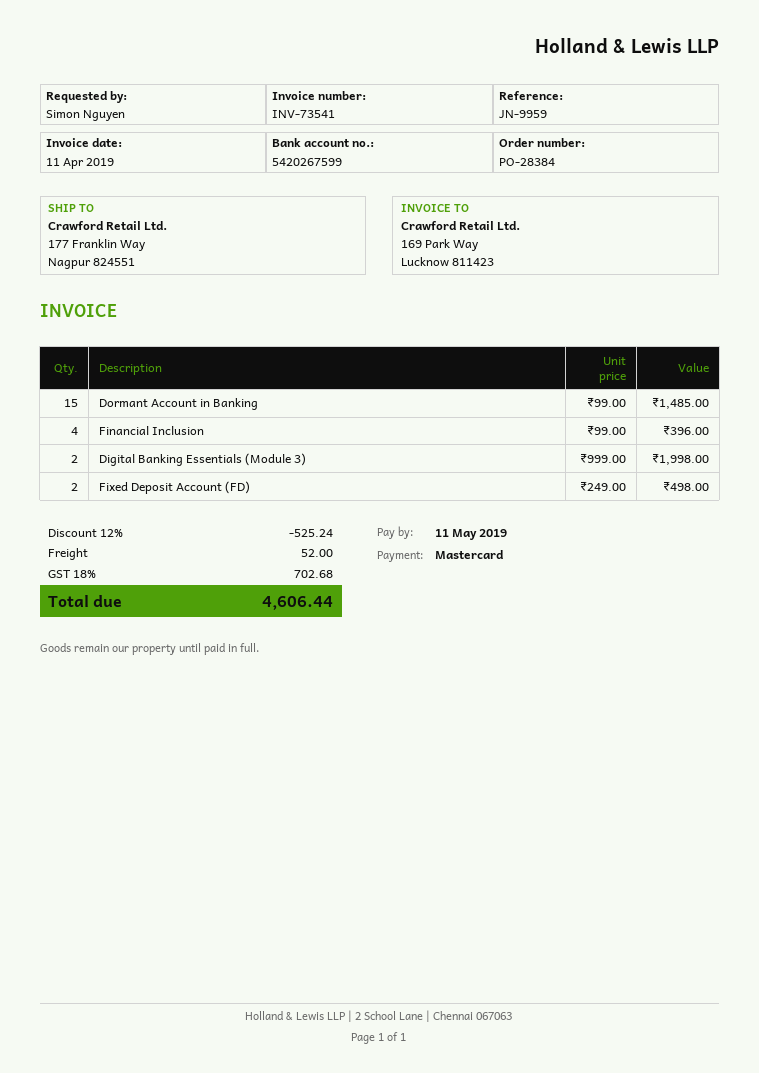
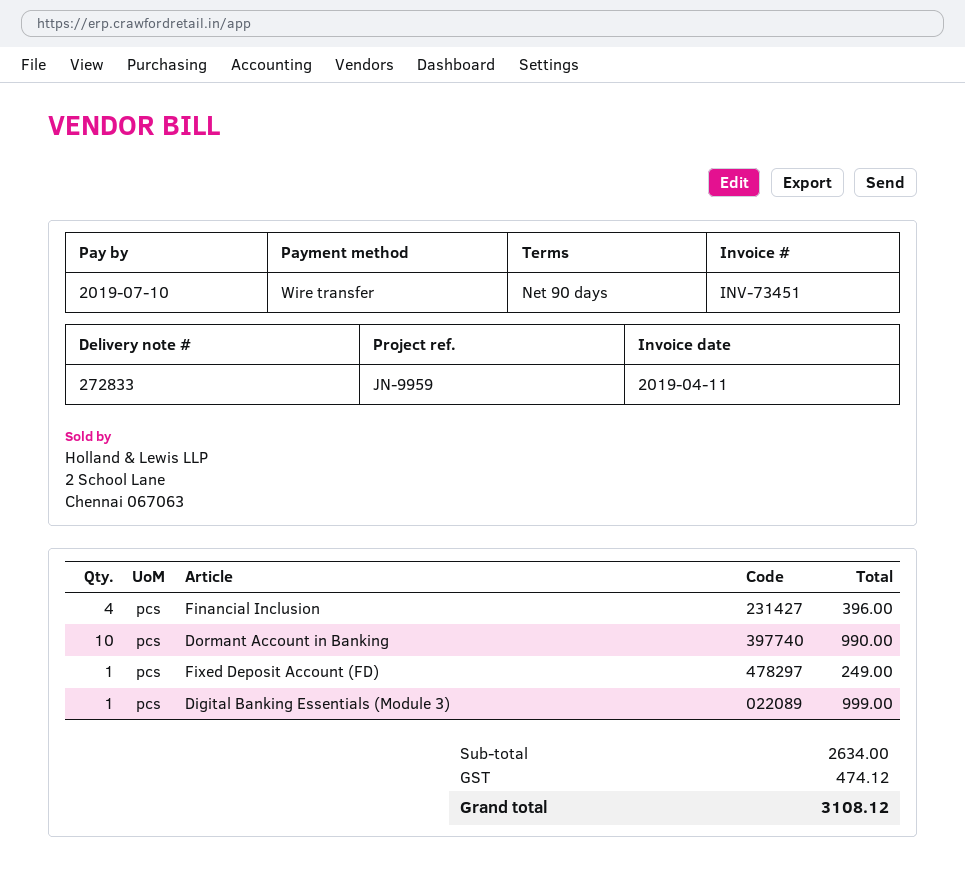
invoice number: INV-73541 -> INV-73451
due date: 2019-05-11 -> 2019-07-10
payment method: Mastercard -> bank transfer
Dormant Account in Banking: 15 for 1485.00 -> 10 for 990.00
Digital Banking Essentials (Module 3): 2 for 1998.00 -> 1 for 999.00
Fixed Deposit Account (FD): 2 for 498.00 -> 1 for 249.00
discount: 12% = 525.24 -> none
shipping: 52.00 -> none
tax: 702.68 -> 474.12
total: 4606.44 -> 3108.12

